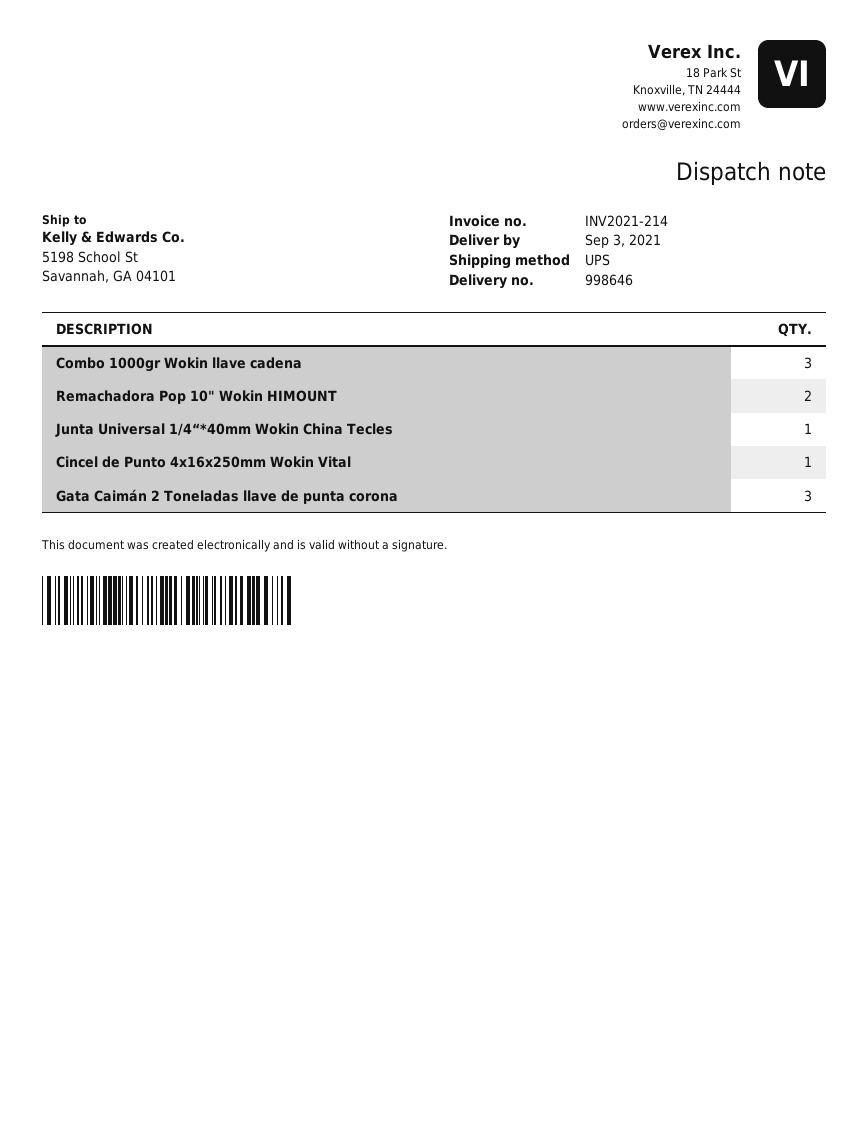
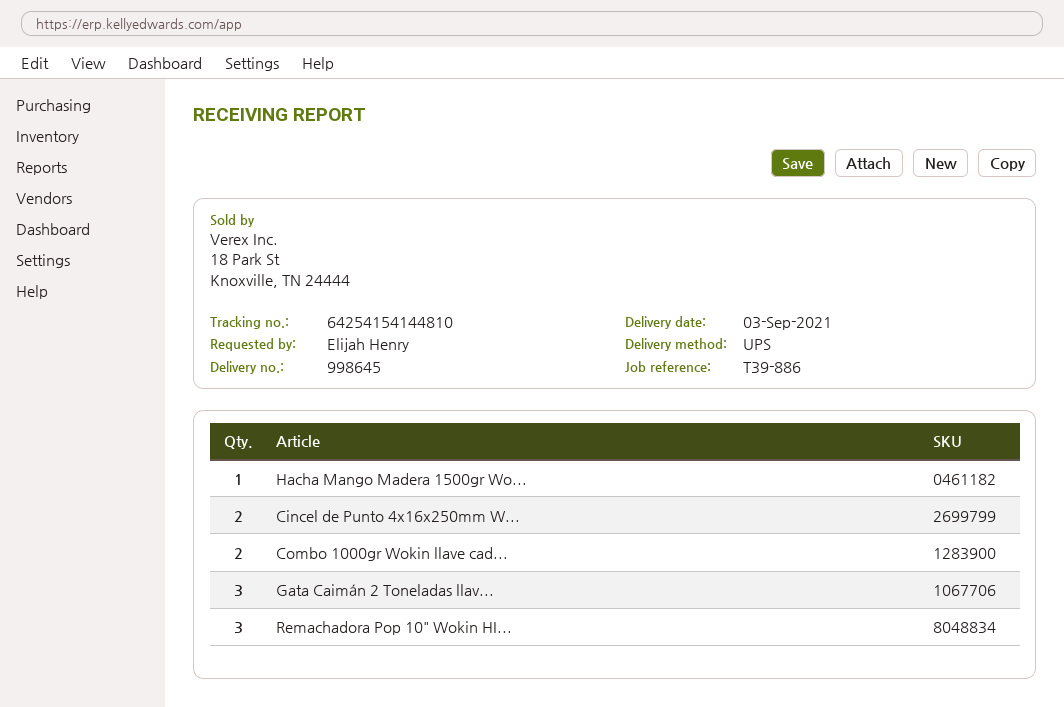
delivery note number: 998646 -> 998645
Combo 1000gr Wokin llave cadena: 3 -> 2
Remachadora Pop 10" Wokin HIMOUNT: 2 -> 3
Junta Universal 1/4“*40mm Wokin China Tecles: 1 -> none
Cincel de Punto 4x16x250mm Wokin Vital: 1 -> 2
Hacha Mango Madera 1500gr Wo...: none -> 1

